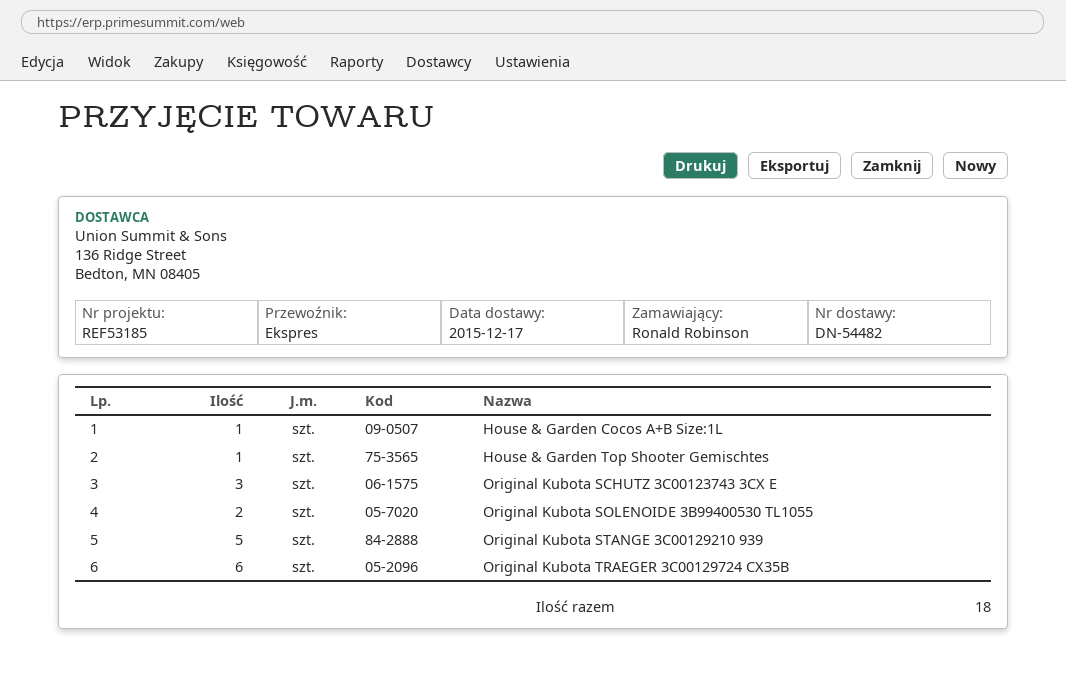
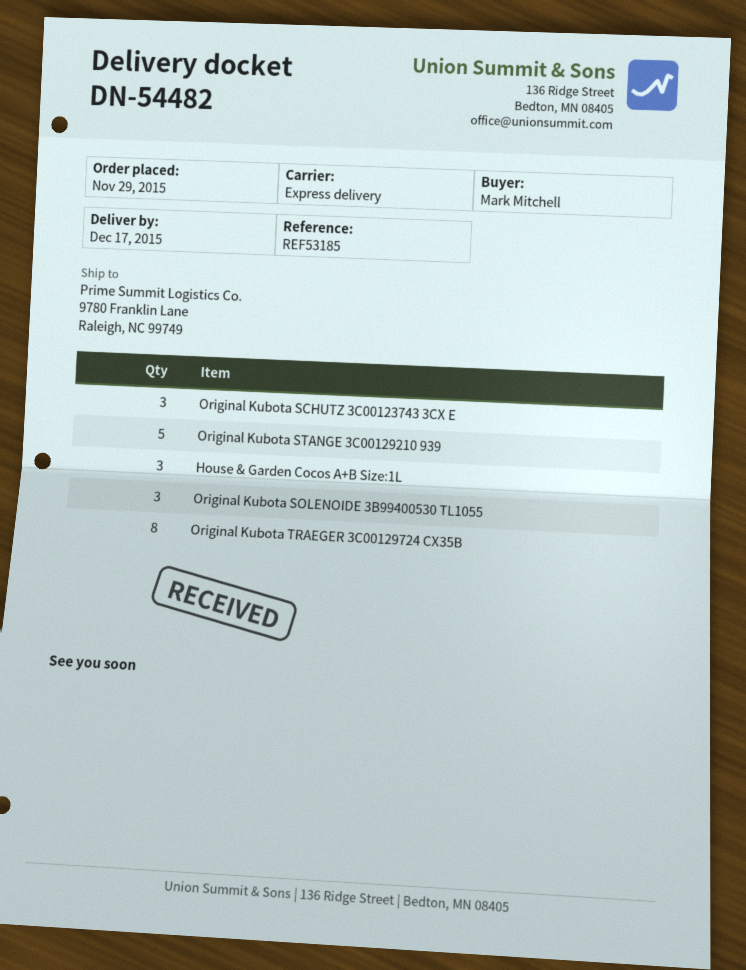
ordered by: Ronald Robinson -> Mark Mitchell
House & Garden Cocos A+B Size:1L: 1 -> 3
House & Garden Top Shooter Gemischtes: 1 -> none
Original Kubota SOLENOIDE 3B99400530 TL1055: 2 -> 3
Original Kubota TRAEGER 3C00129724 CX35B: 6 -> 8

